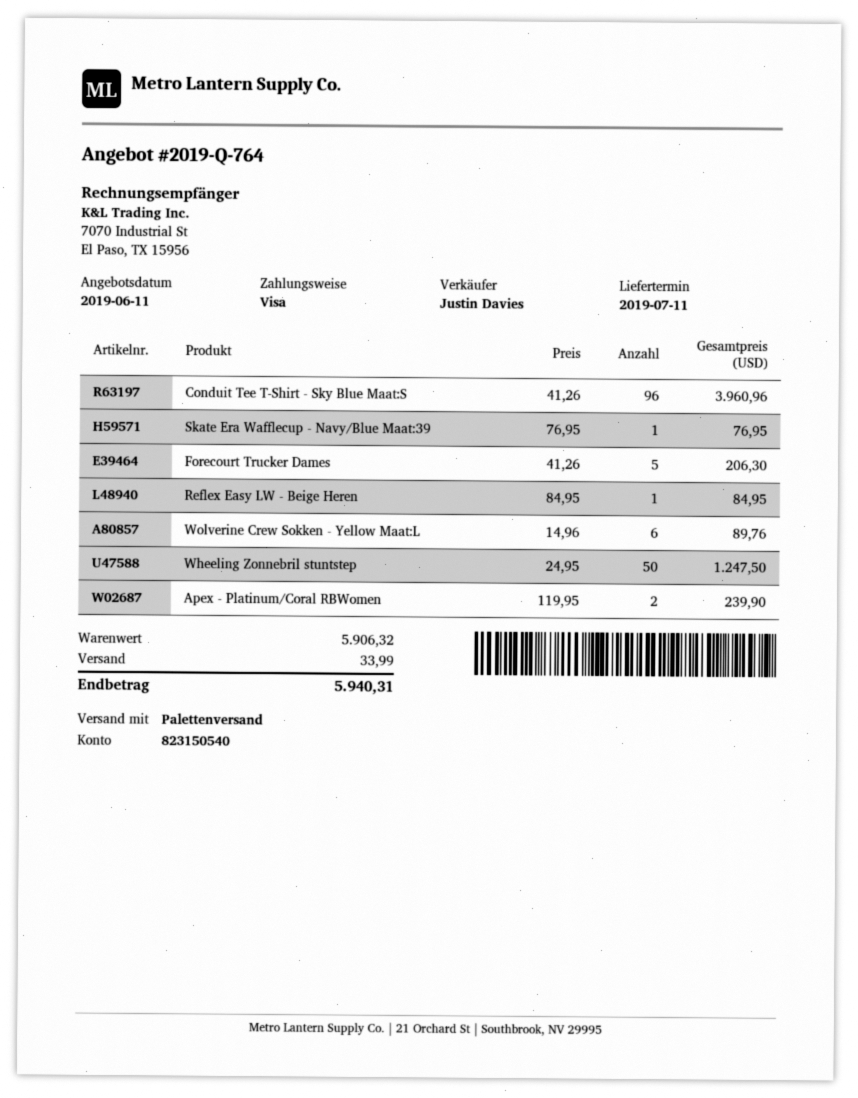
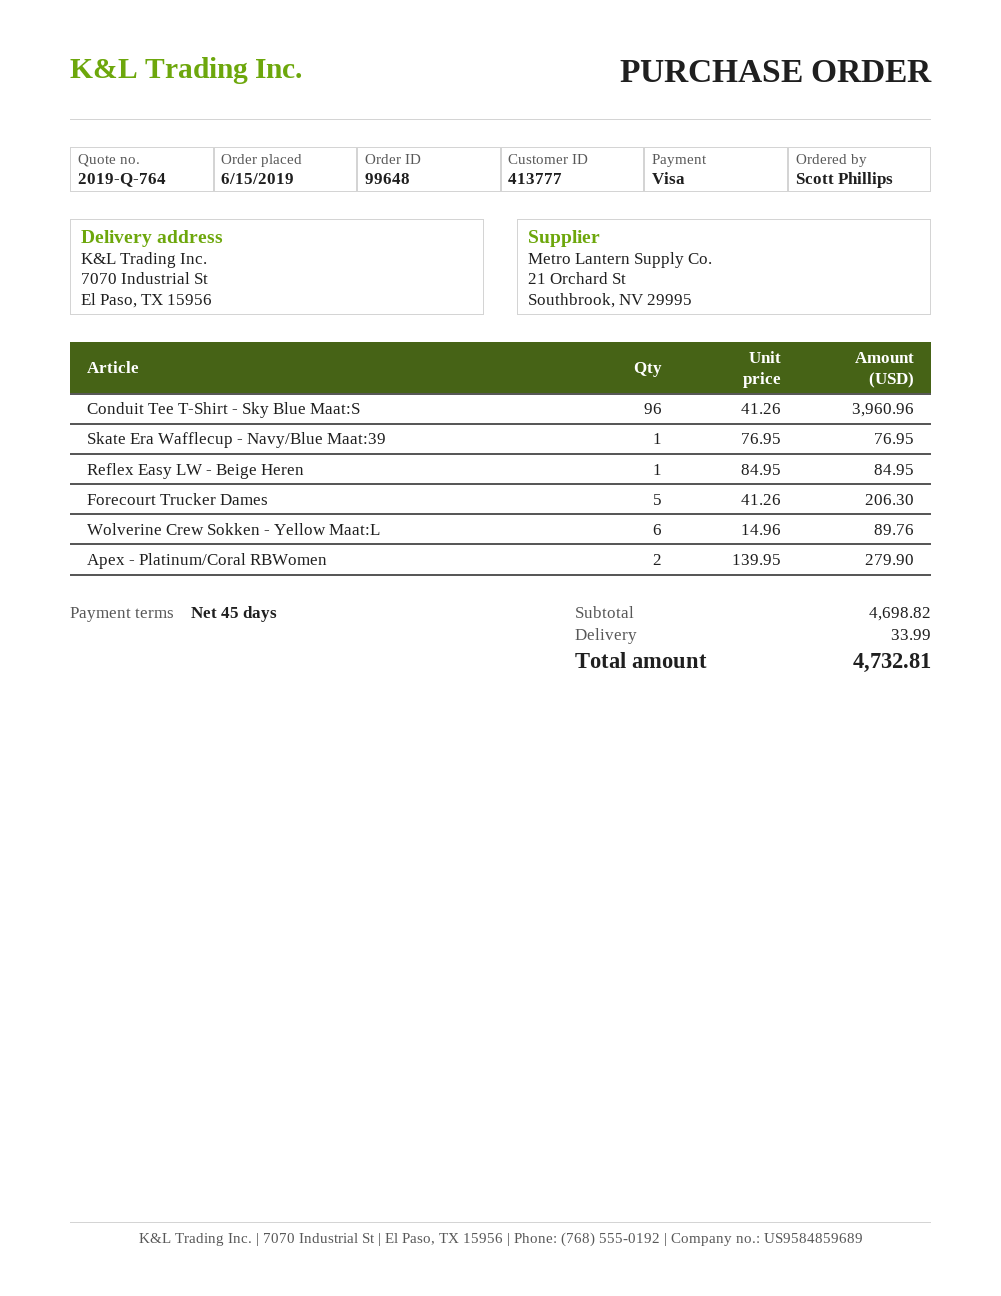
Wheeling Zonnebril stuntstep: 50 x 24.95 = 1247.50 -> none
Apex - Platinum/Coral RBWomen: 2 x 119.95 = 239.90 -> 2 x 139.95 = 279.90
subtotal: 5906.32 -> 4698.82
total: 5940.31 -> 4732.81

